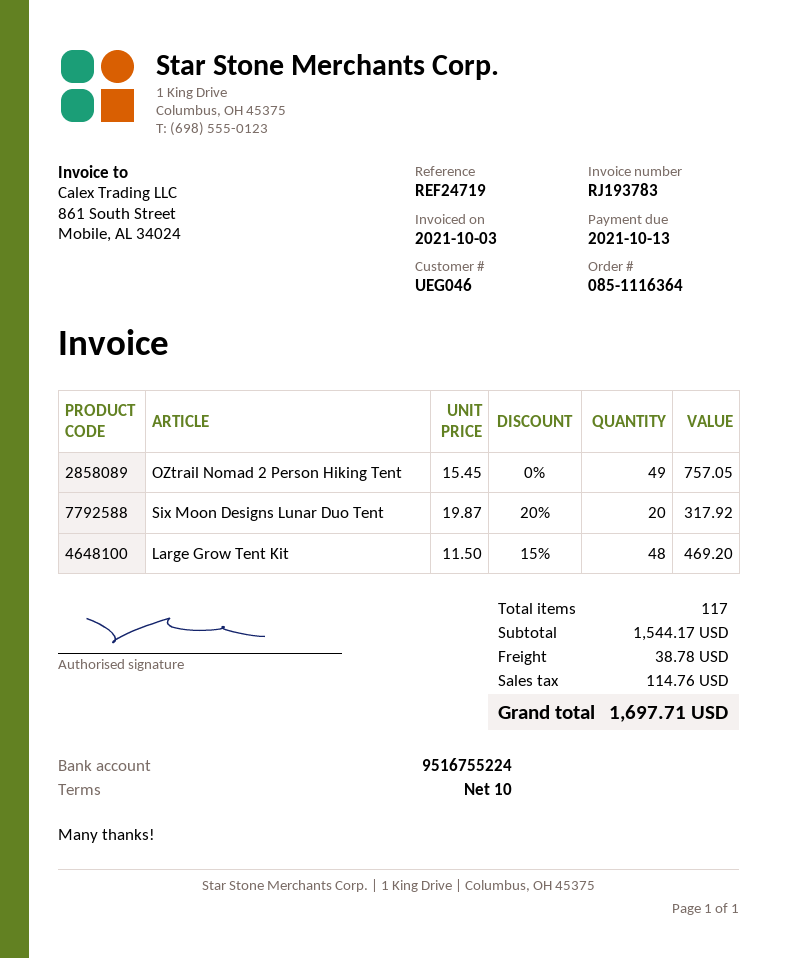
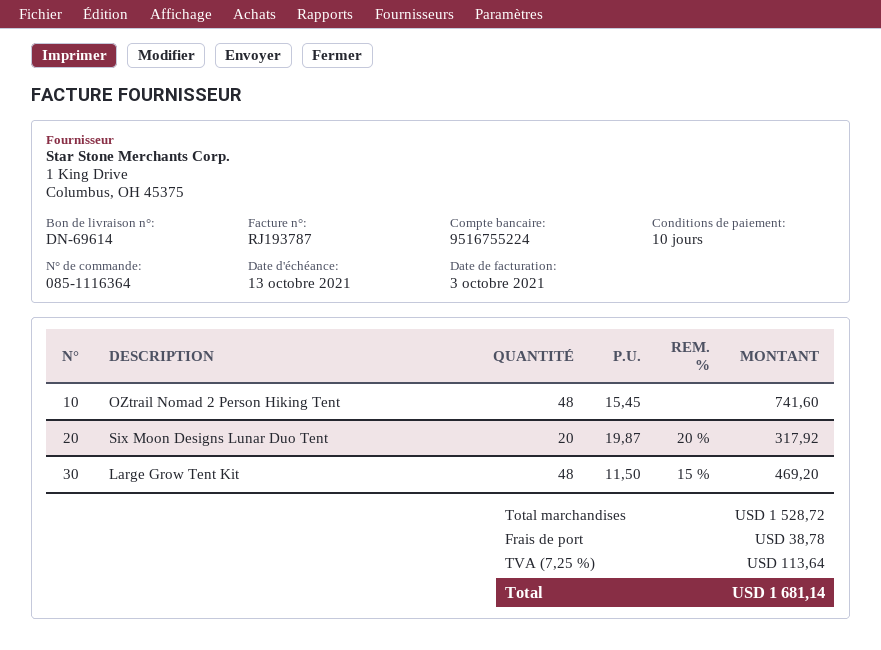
invoice number: RJ193783 -> RJ193787
OZtrail Nomad 2 Person Hiking Tent: 49 x 15.45 = 757.05 -> 48 x 15.45 = 741.60
subtotal: 1544.17 -> 1528.72
tax: 114.76 -> 113.64
total: 1697.71 -> 1681.14

